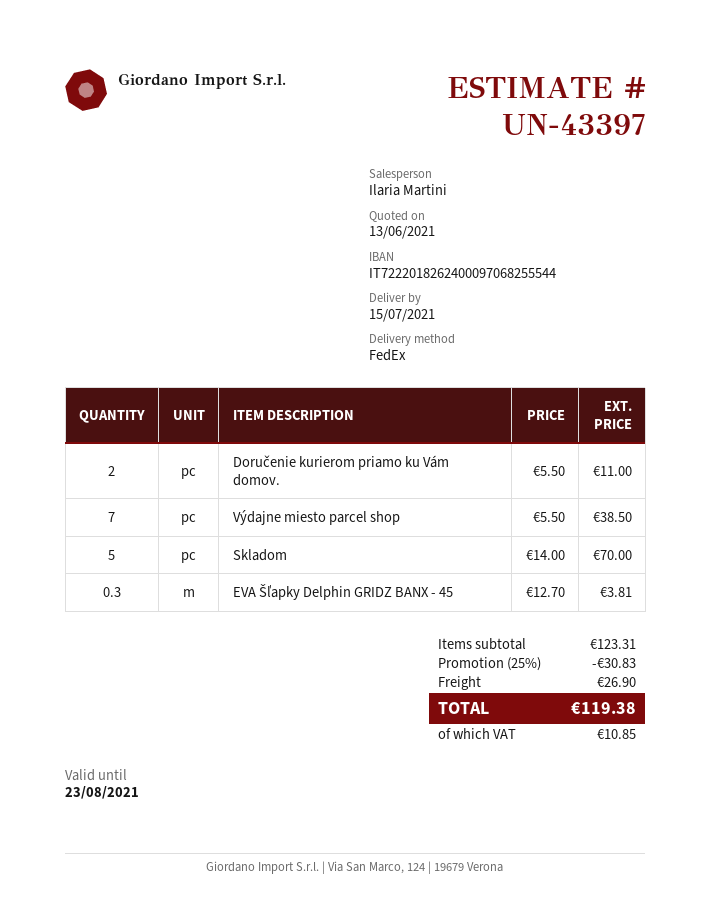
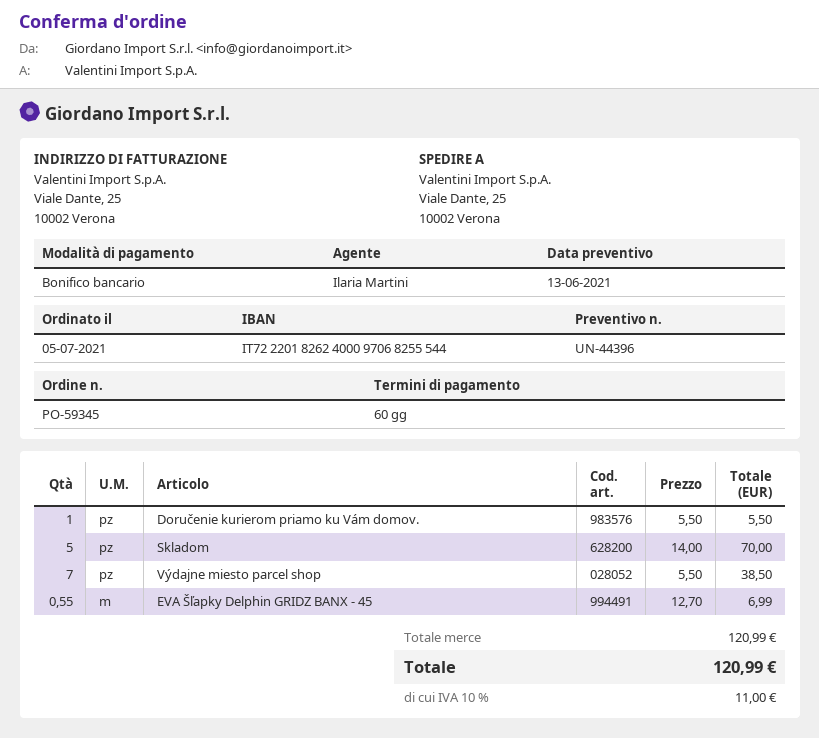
quote number: UN-43397 -> UN-44396
Doručenie kurierom priamo ku Vám domov.: 2 x 5.50 = 11.00 -> 1 x 5.50 = 5.50
EVA Šľapky Delphin GRIDZ BANX - 45: 0.3 x 12.70 = 3.81 -> 0.55 x 12.70 = 6.99
subtotal: 123.31 -> 120.99
discount: 25% = 30.83 -> none
shipping: 26.90 -> none
tax: 10.85 -> 11.00
total: 119.38 -> 120.99

